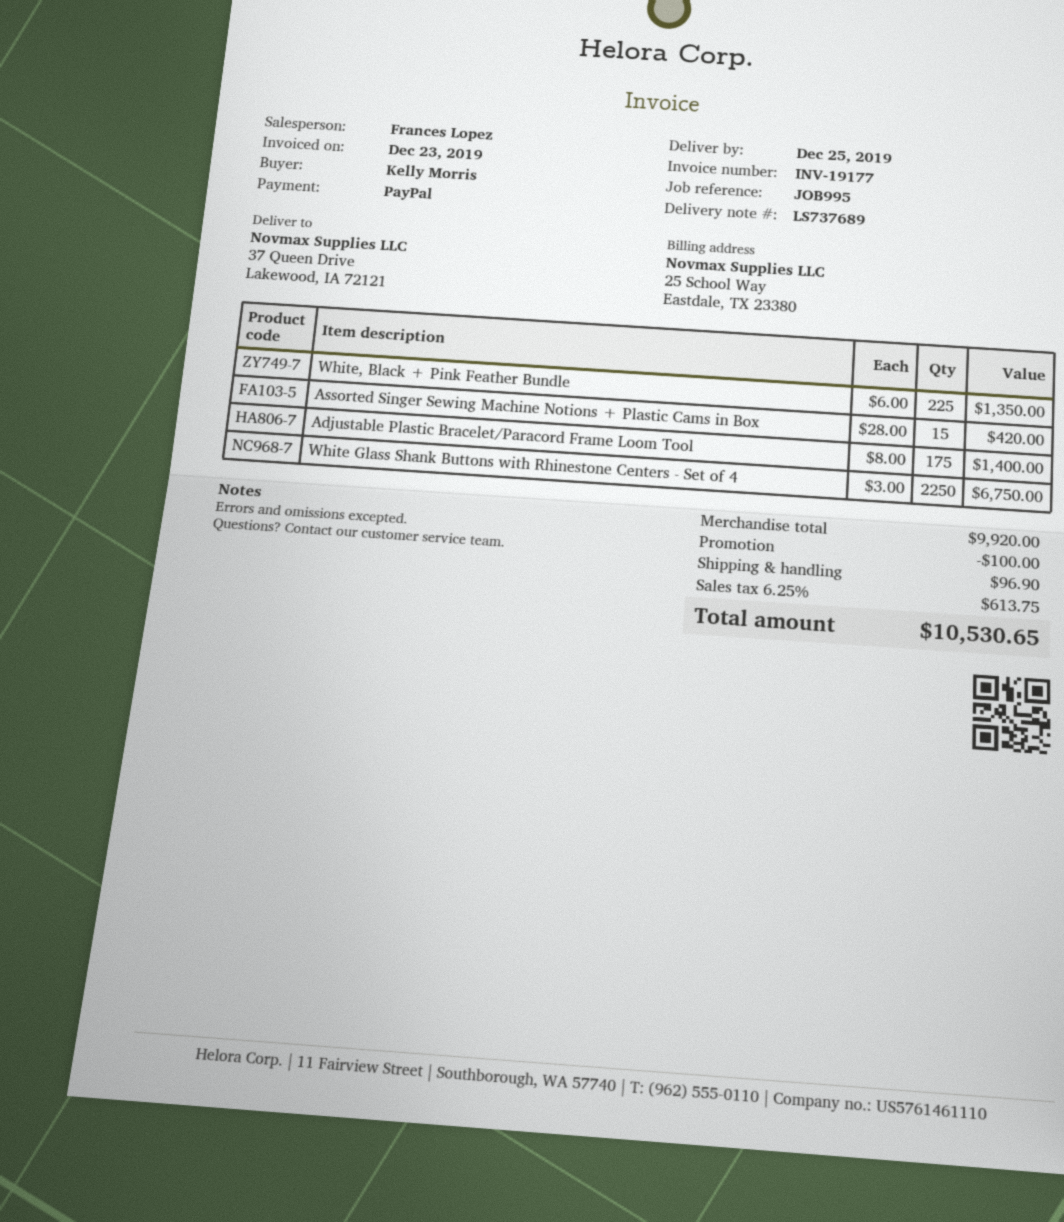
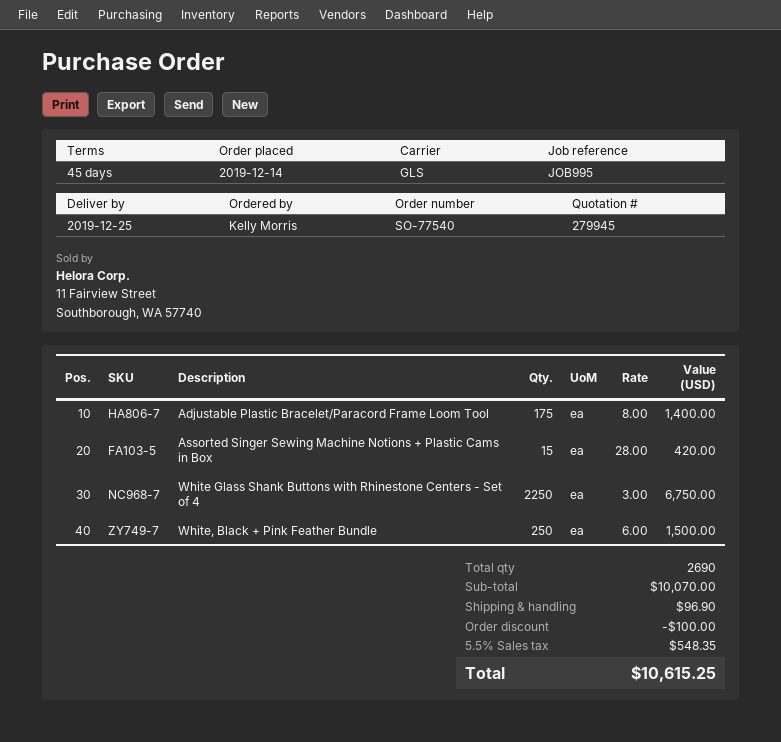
White, Black + Pink Feather Bundle: 225 x 6.00 = 1350.00 -> 250 x 6.00 = 1500.00
subtotal: 9920.00 -> 10070.00
tax: 6.25% = 613.75 -> 5.5% = 548.35
total: 10530.65 -> 10615.25

